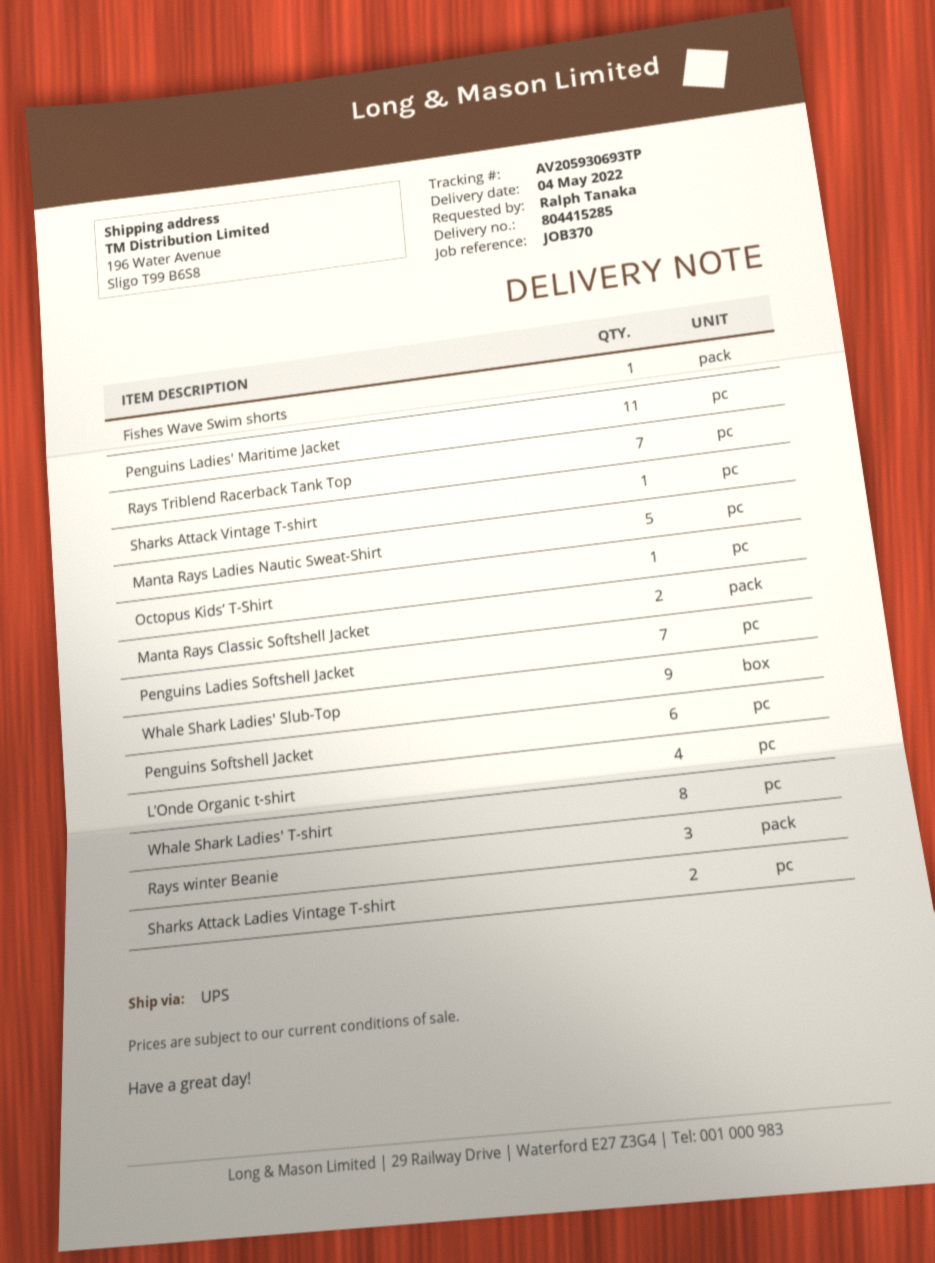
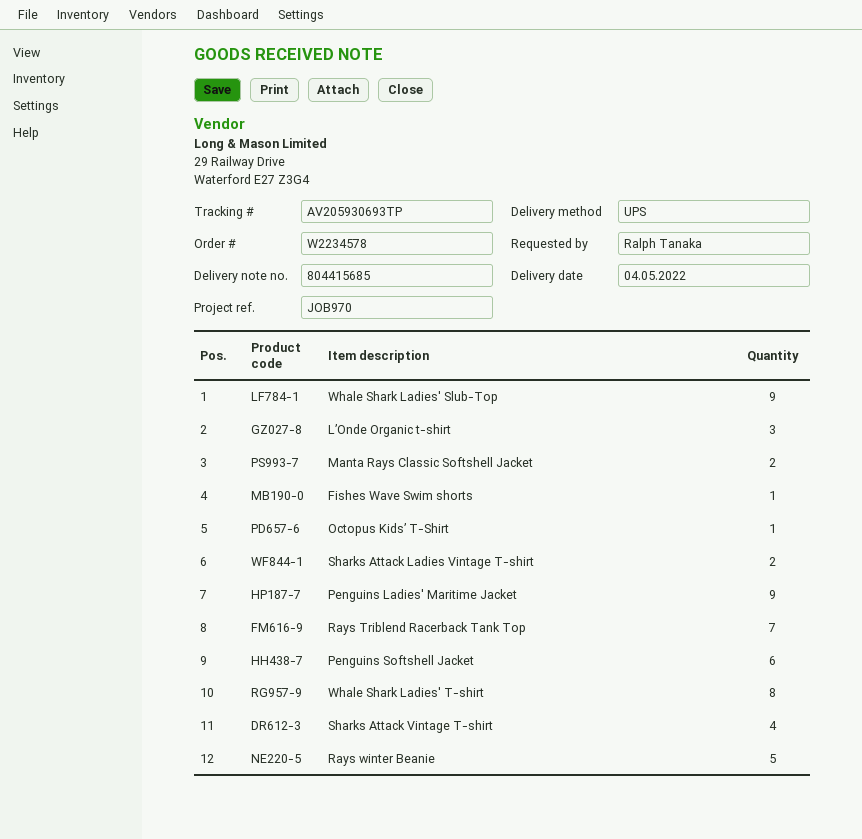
delivery note number: 804415285 -> 804415685
reference: JOB370 -> JOB970
Penguins Ladies' Maritime Jacket: 11 -> 9
Sharks Attack Vintage T-shirt: 1 -> 4
Manta Rays Ladies Nautic Sweat-Shirt: 5 -> none
Penguins Ladies Softshell Jacket: 7 -> none
L’Onde Organic t-shirt: 4 -> 3
Rays winter Beanie: 3 -> 5

